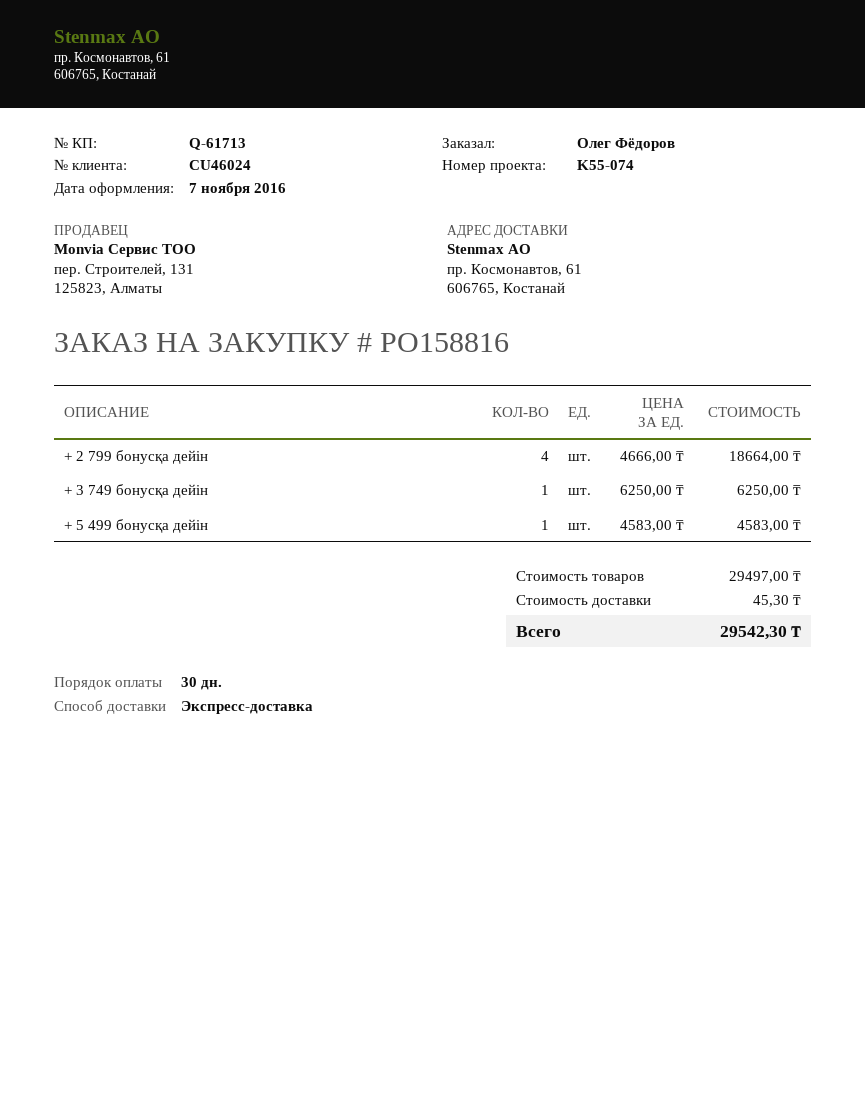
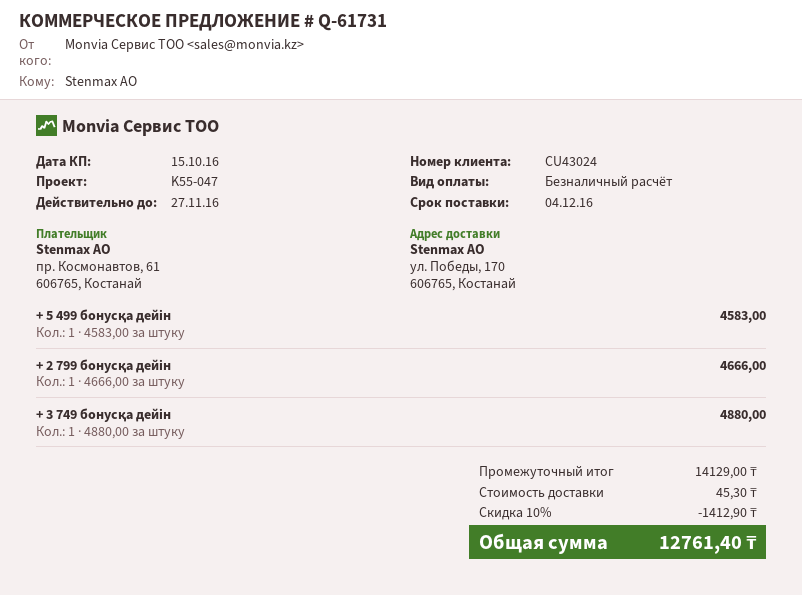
quote number: Q-61713 -> Q-61731
customer number: CU46024 -> CU43024
reference: K55-074 -> K55-047
ship to: пр. Космонавтов, 61, 606765, Костанай -> ул. Победы, 170, 606765, Костанай
+ 2 799 бонусқа дейін: 4 x 4666.00 = 18664.00 -> 1 x 4666.00 = 4666.00
+ 3 749 бонусқа дейін: 1 x 6250.00 = 6250.00 -> 1 x 4880.00 = 4880.00
subtotal: 29497.00 -> 14129.00
discount: none -> 10% = 1412.90
total: 29542.30 -> 12761.40

